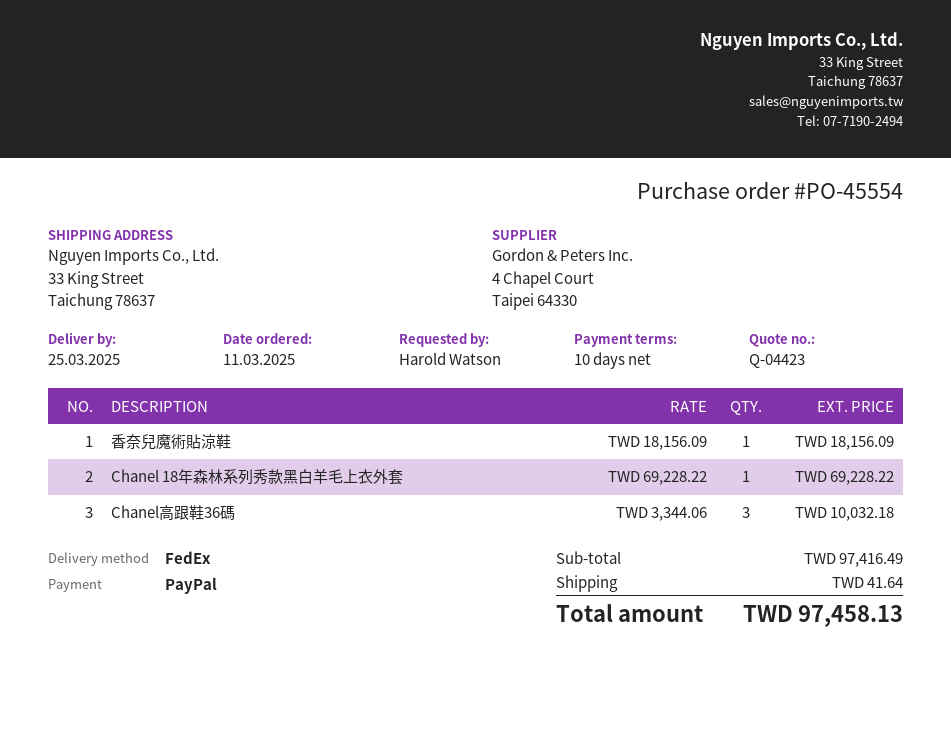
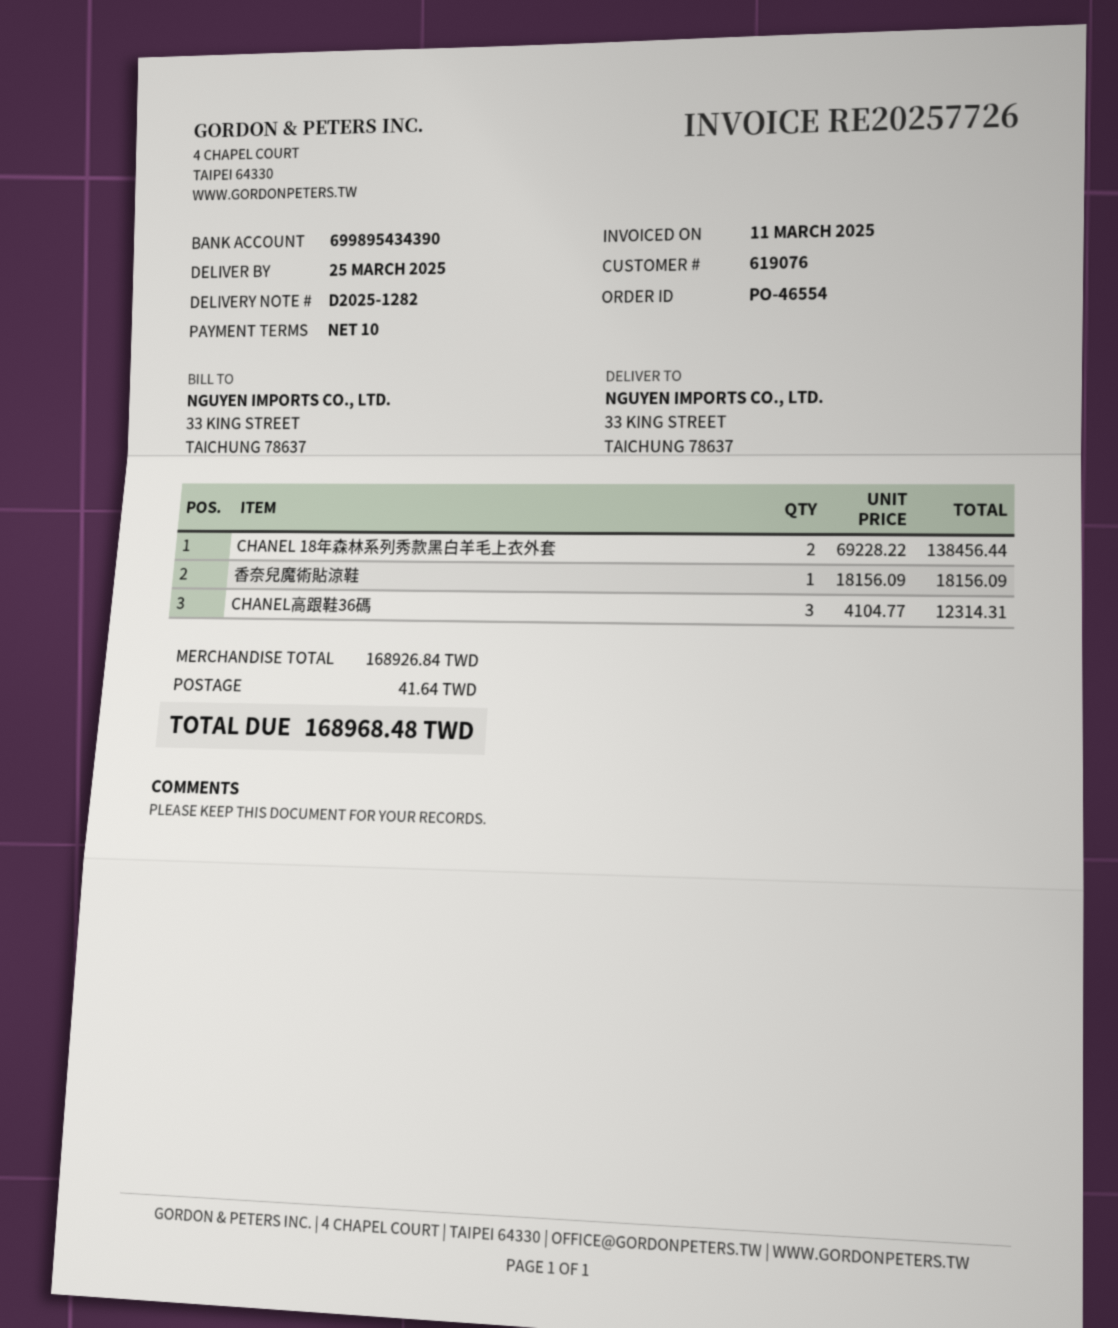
order number: PO-45554 -> PO-46554
Chanel 18年森林系列秀款黑白羊毛上衣外套: 1 x 69228.22 = 69228.22 -> 2 x 69228.22 = 138456.44
Chanel高跟鞋36碼: 3 x 3344.06 = 10032.18 -> 3 x 4104.77 = 12314.31
subtotal: 97416.49 -> 168926.84
total: 97458.13 -> 168968.48

